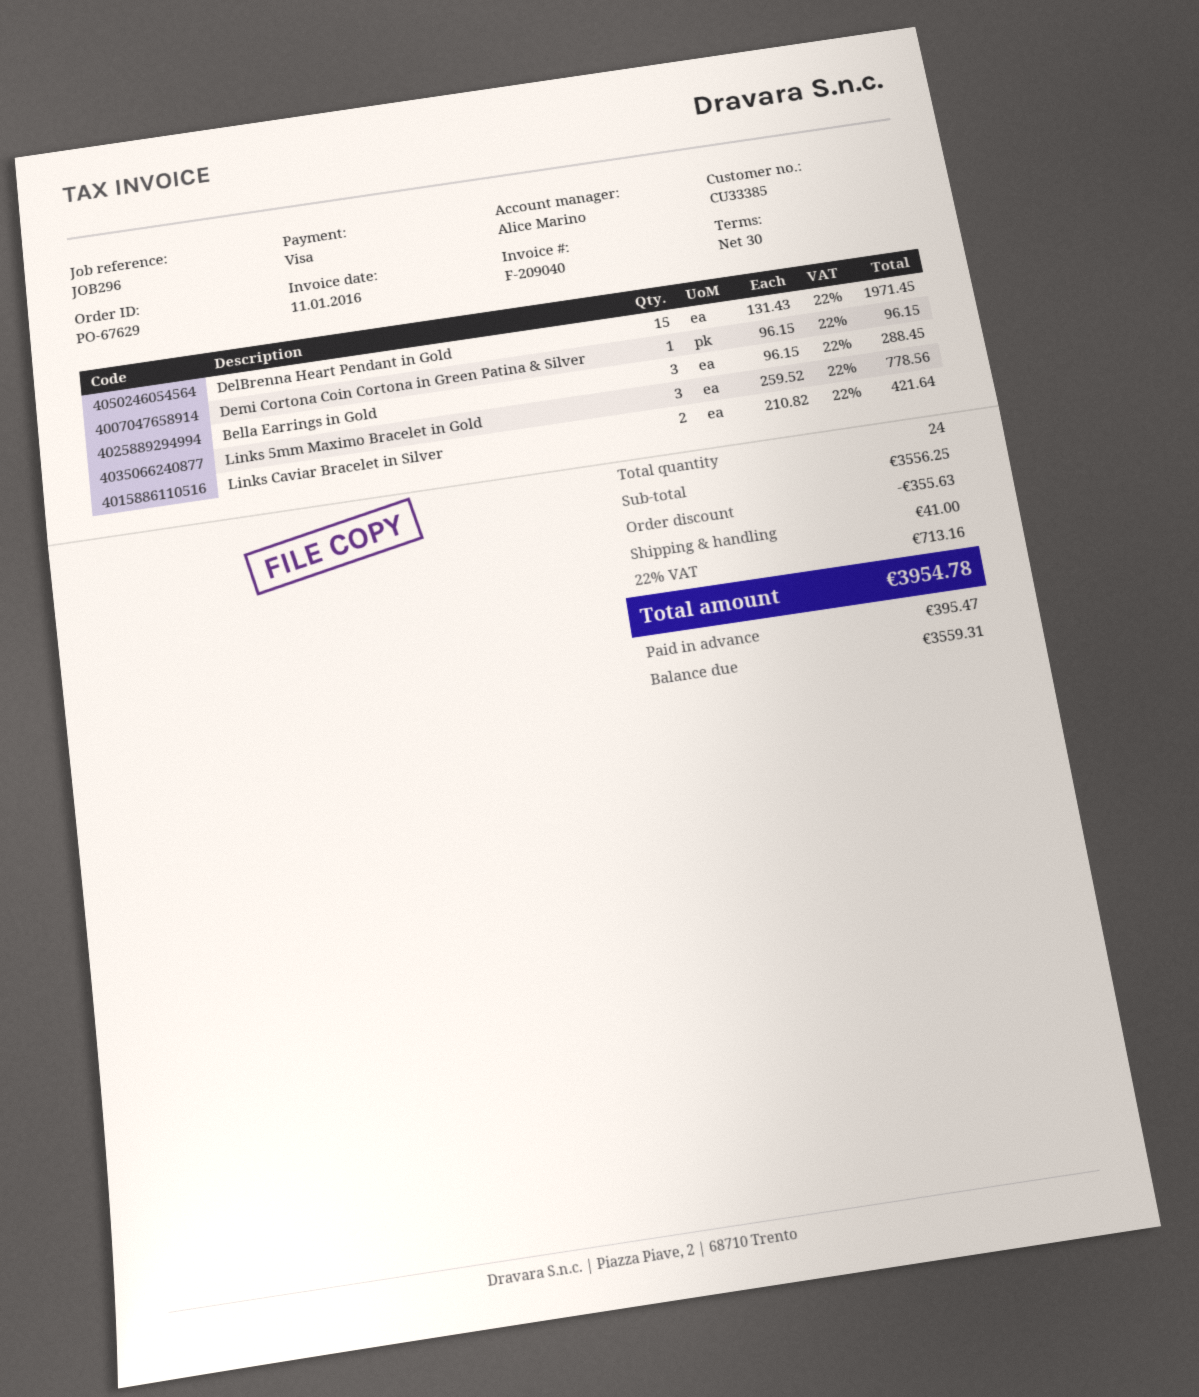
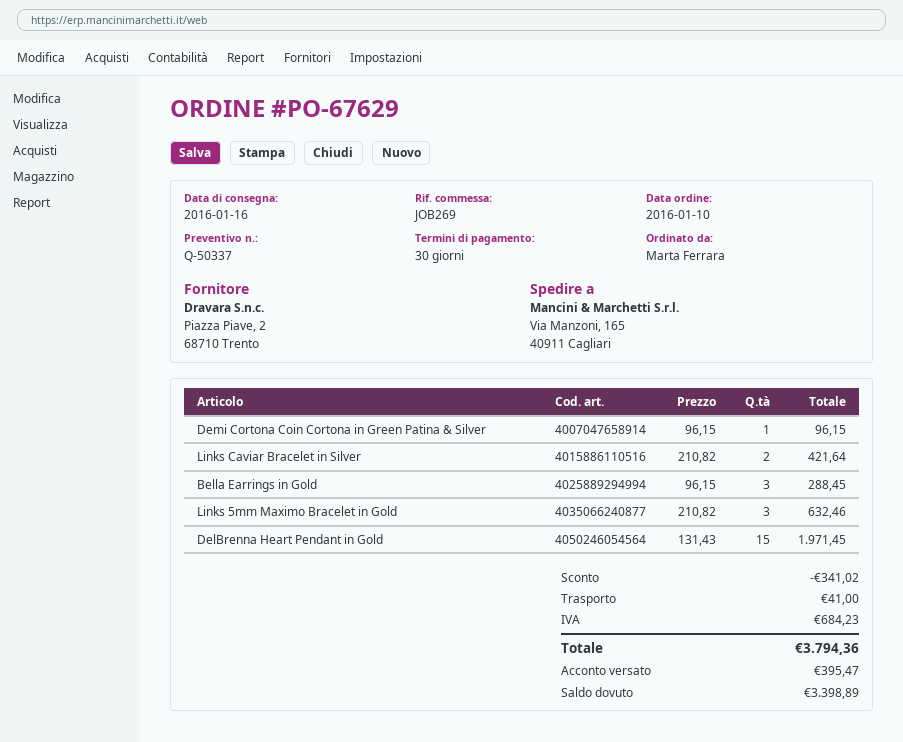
reference: JOB296 -> JOB269
Links 5mm Maximo Bracelet in Gold: 3 x 259.52 = 778.56 -> 3 x 210.82 = 632.46
discount: 355.63 -> 341.02
tax: 713.16 -> 684.23
total: 3954.78 -> 3794.36
balance: 3559.31 -> 3398.89

